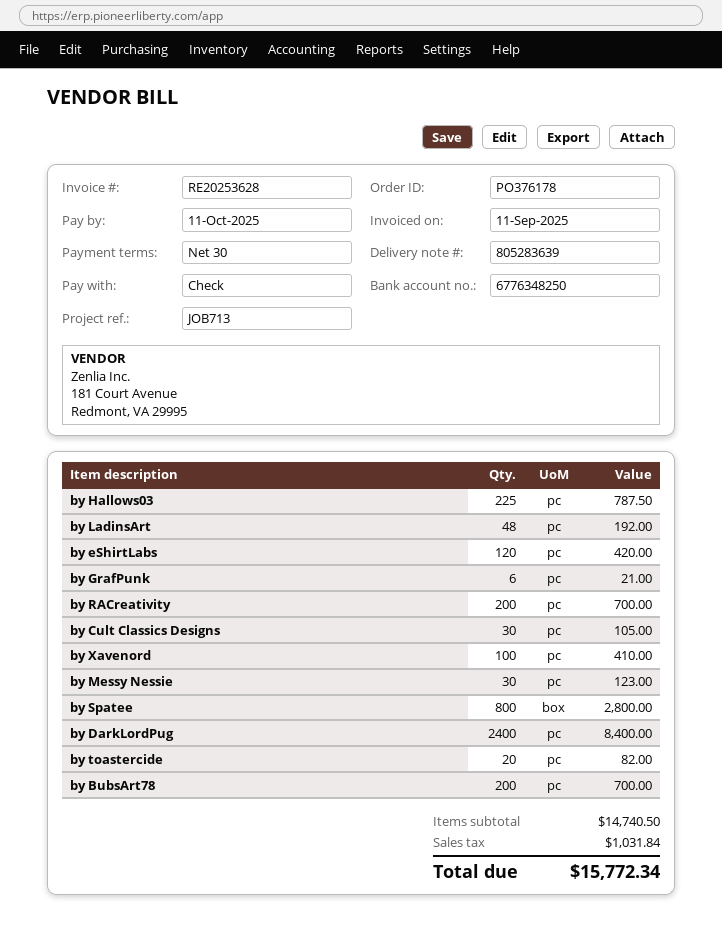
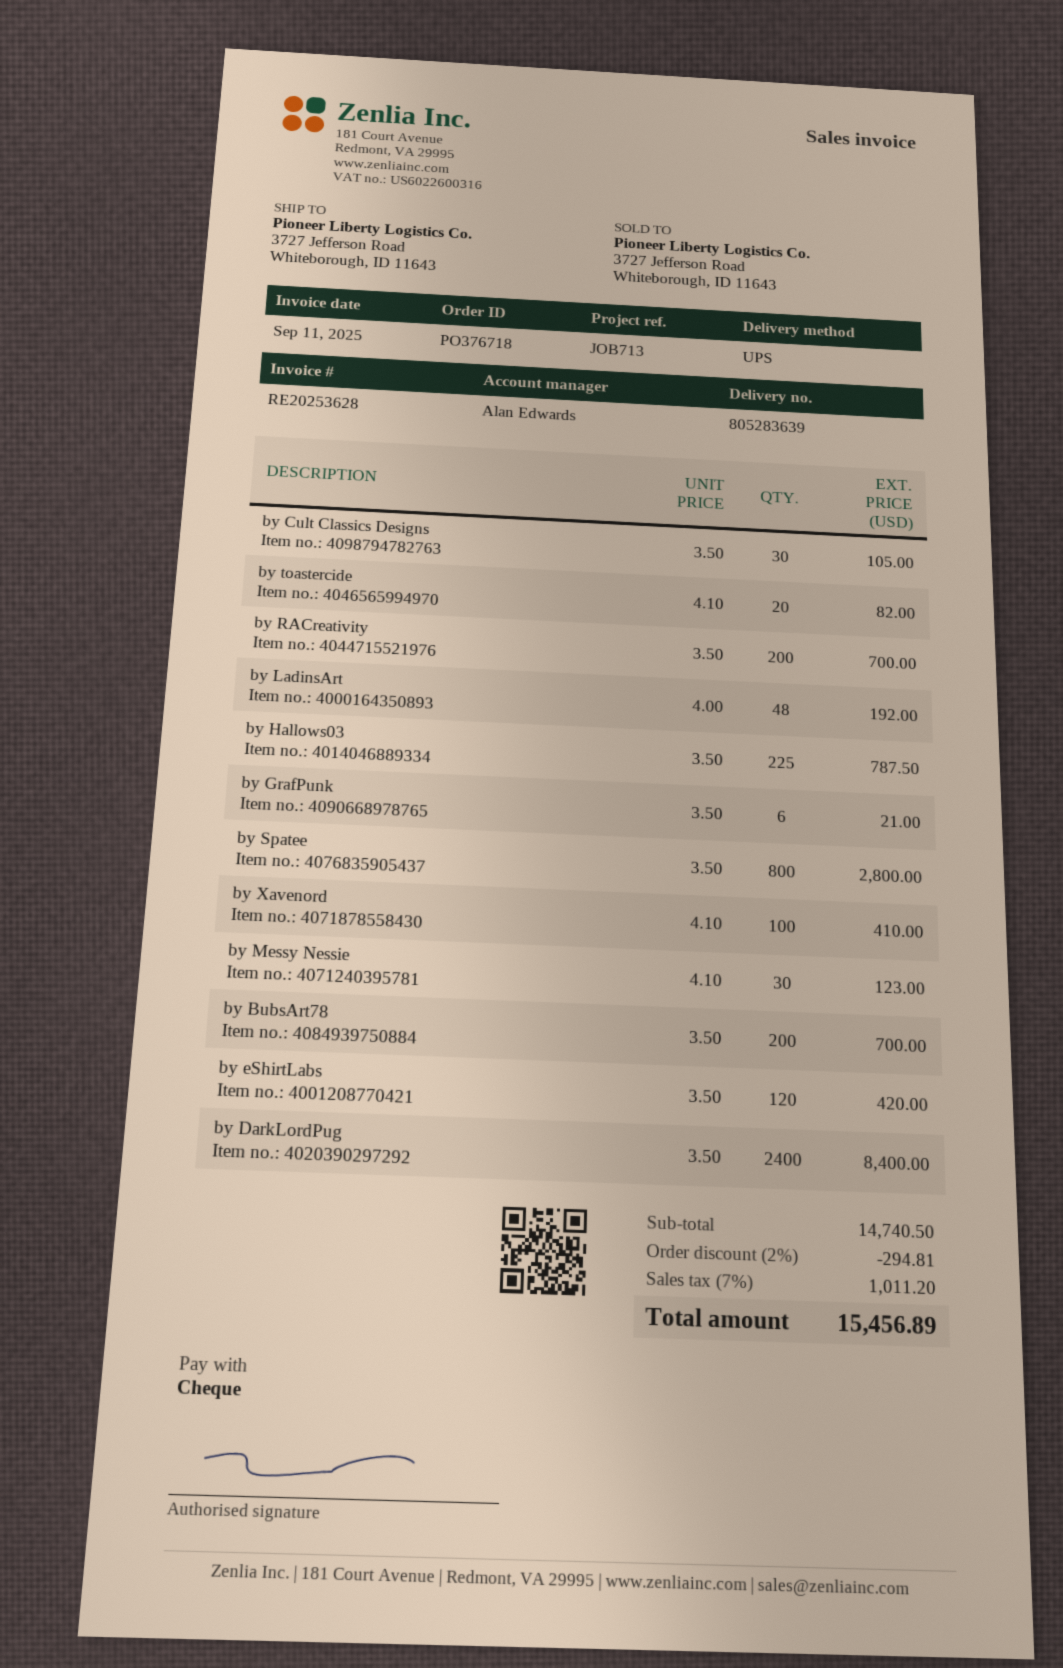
order number: PO376178 -> PO376718
discount: none -> 2% = 294.81
tax: 1031.84 -> 1011.20
total: 15772.34 -> 15456.89

